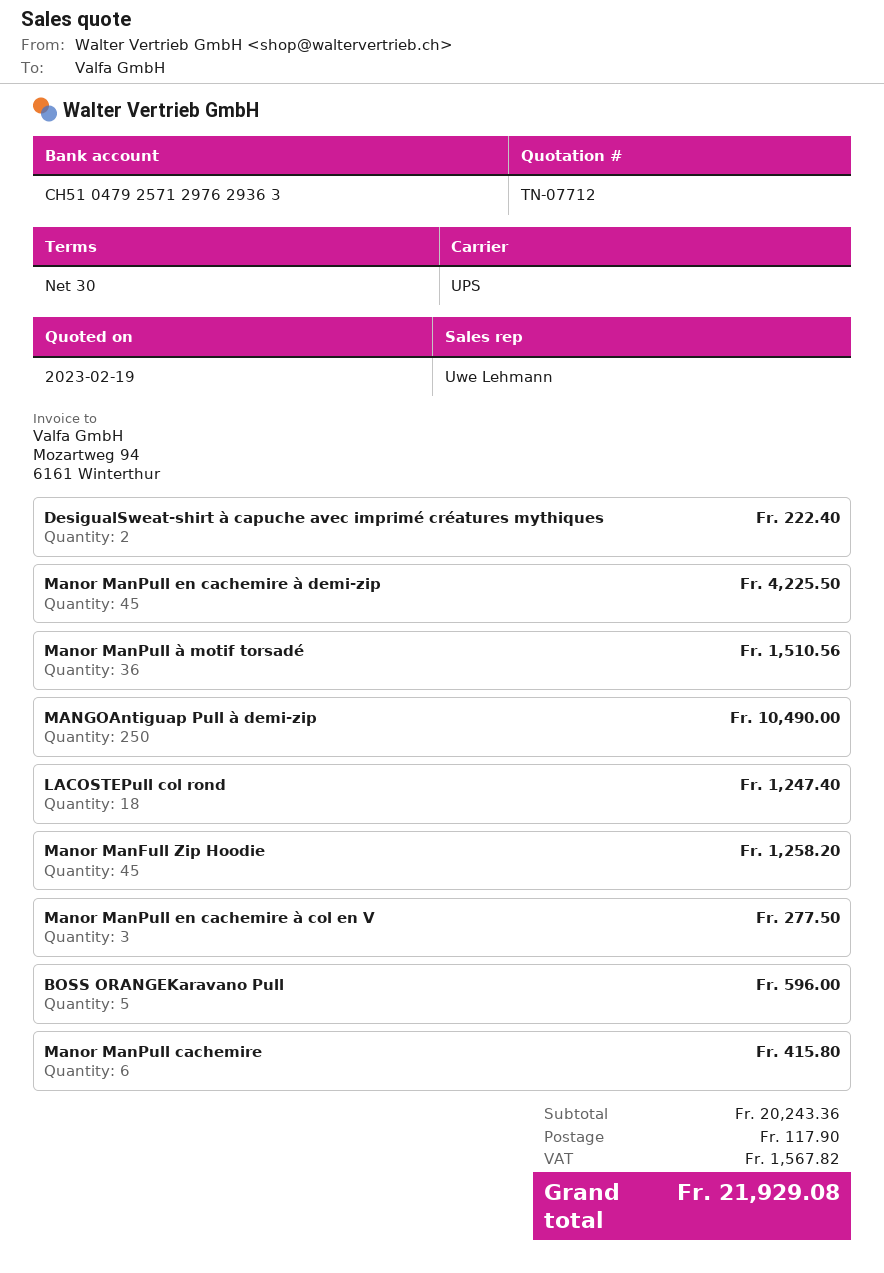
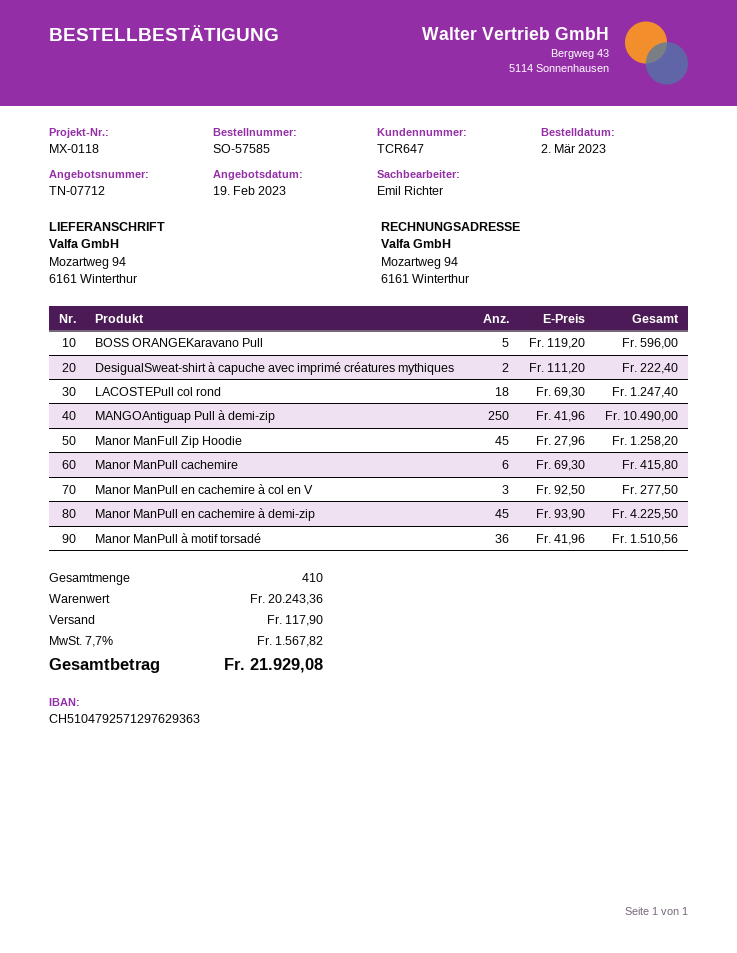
sales rep: Uwe Lehmann -> Emil Richter

